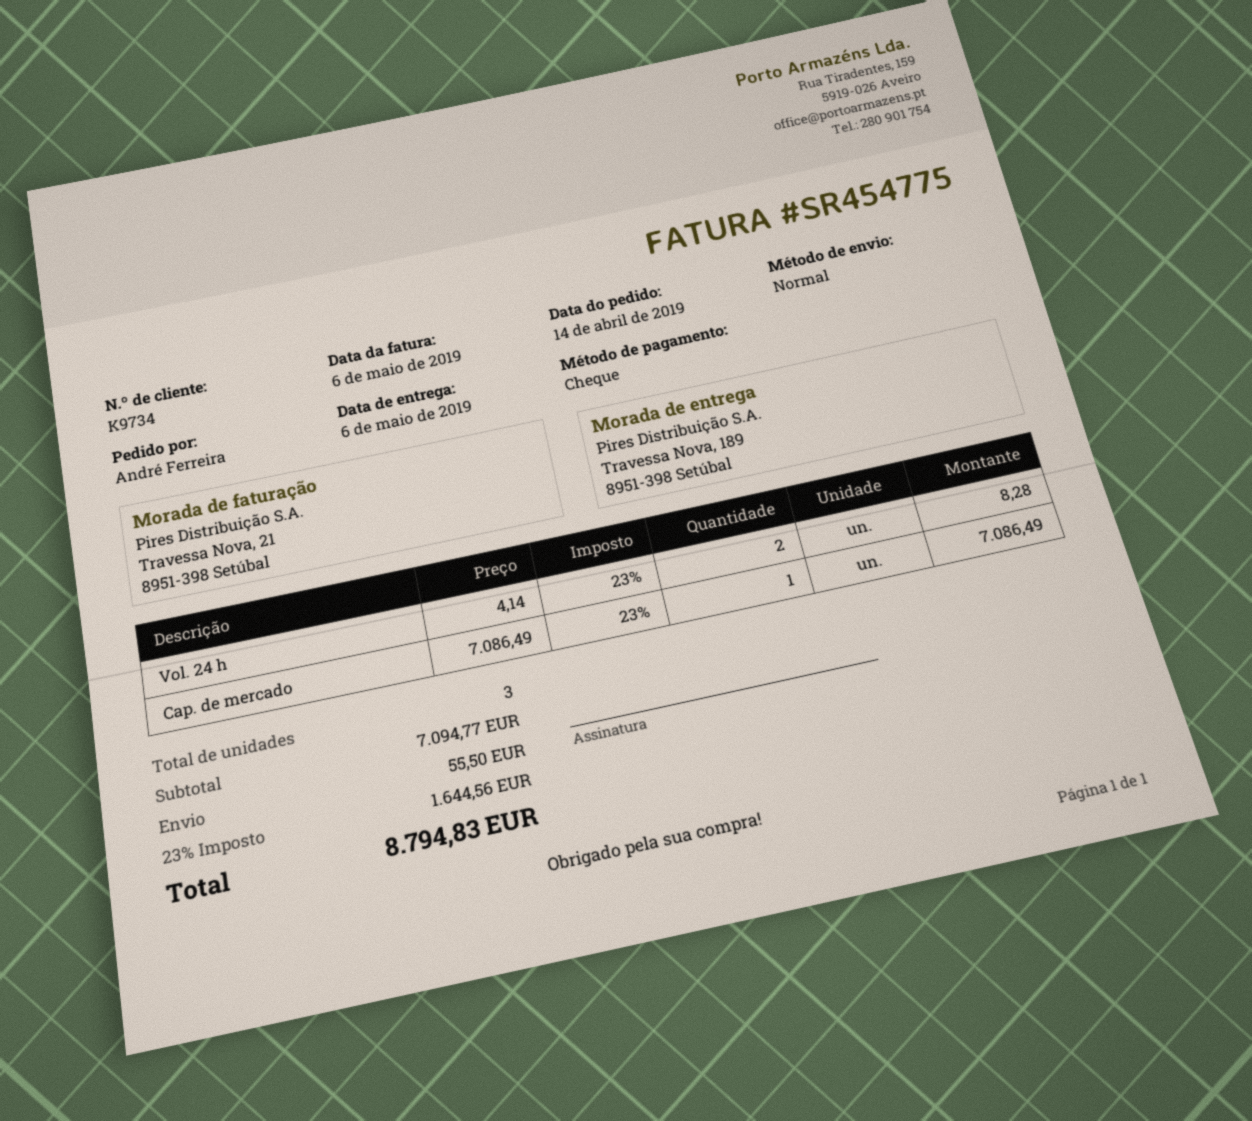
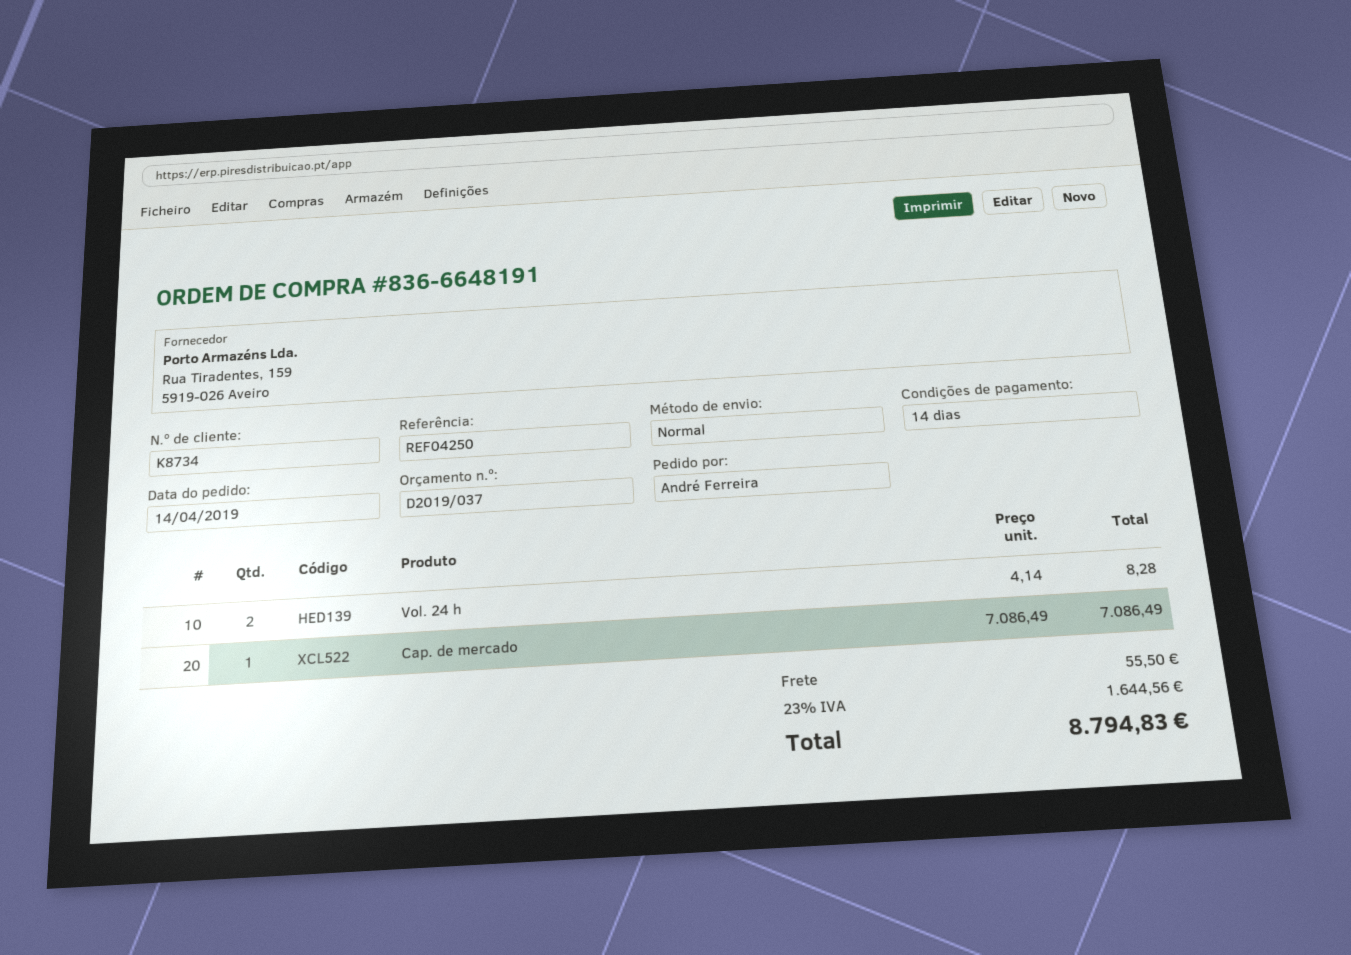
customer number: K9734 -> K8734

